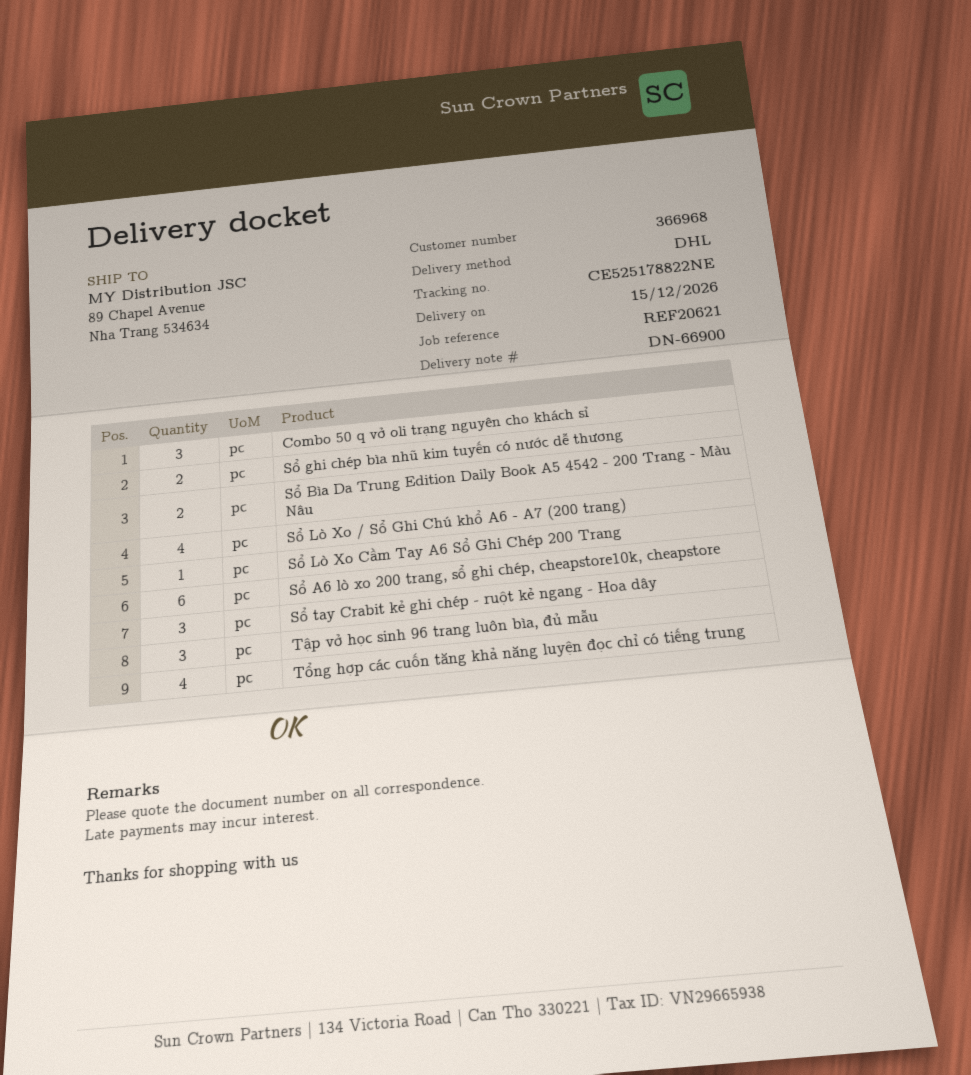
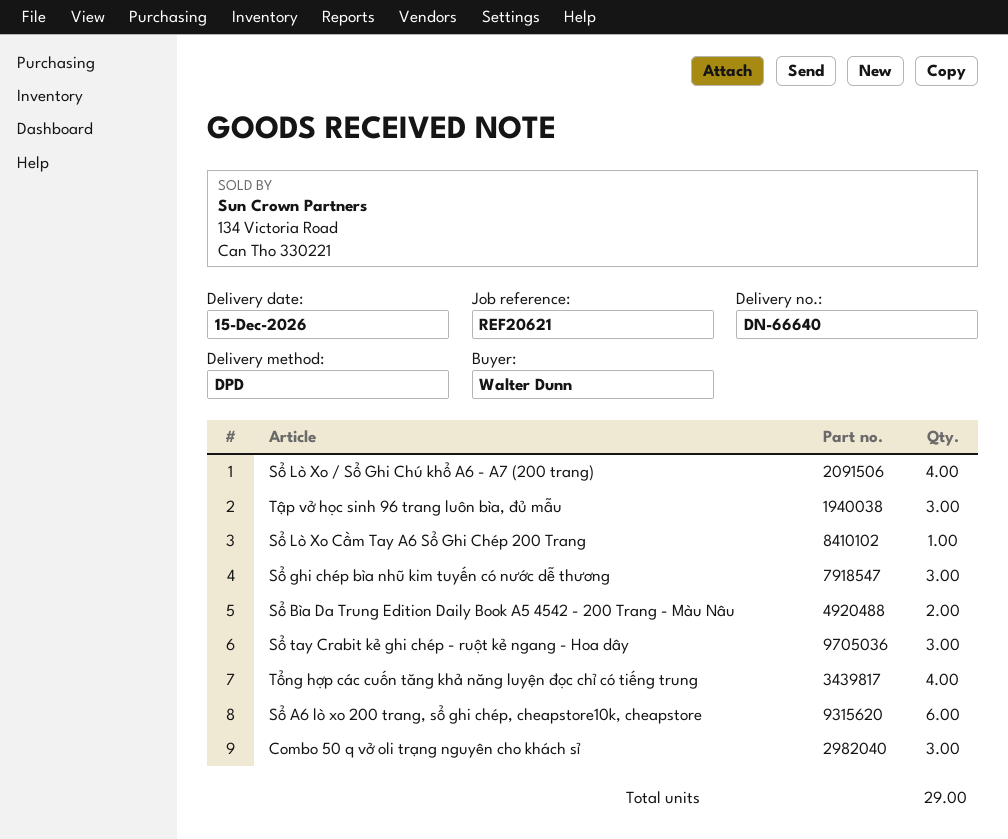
delivery note number: DN-66900 -> DN-66640
shipping method: DHL -> DPD
Sổ ghi chép bìa nhũ kim tuyến có nước dễ thương: 2 -> 3

